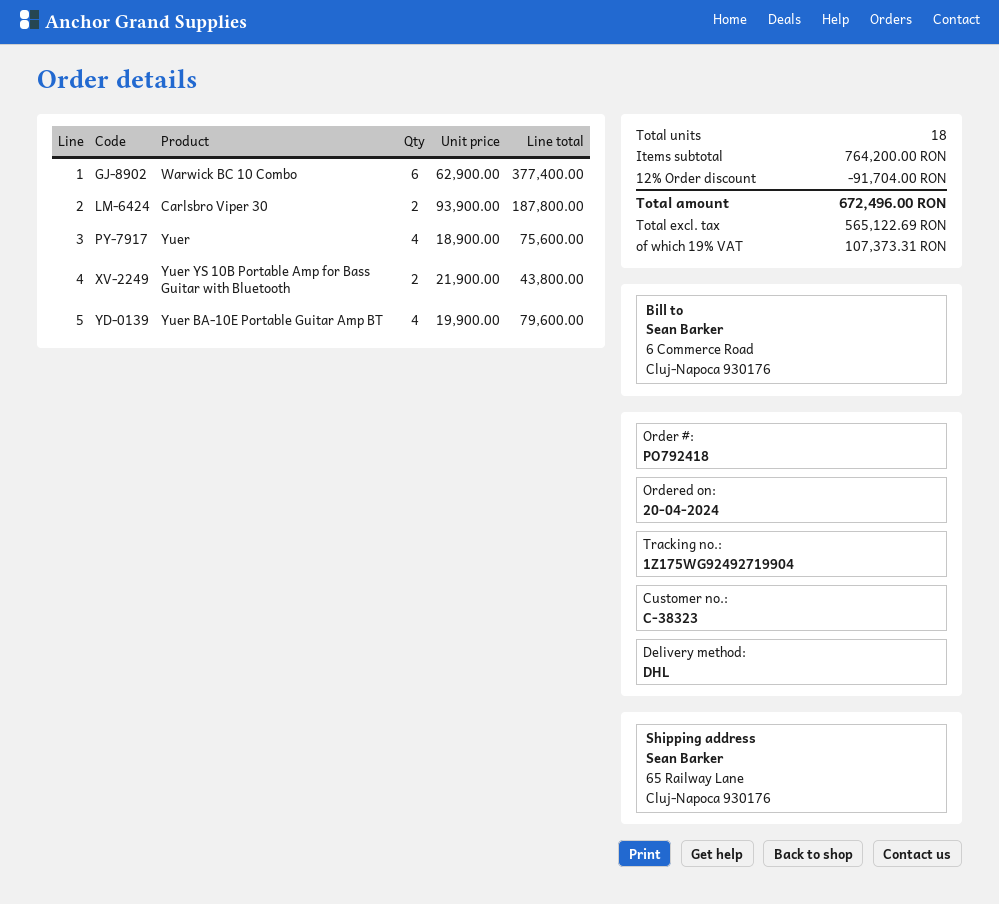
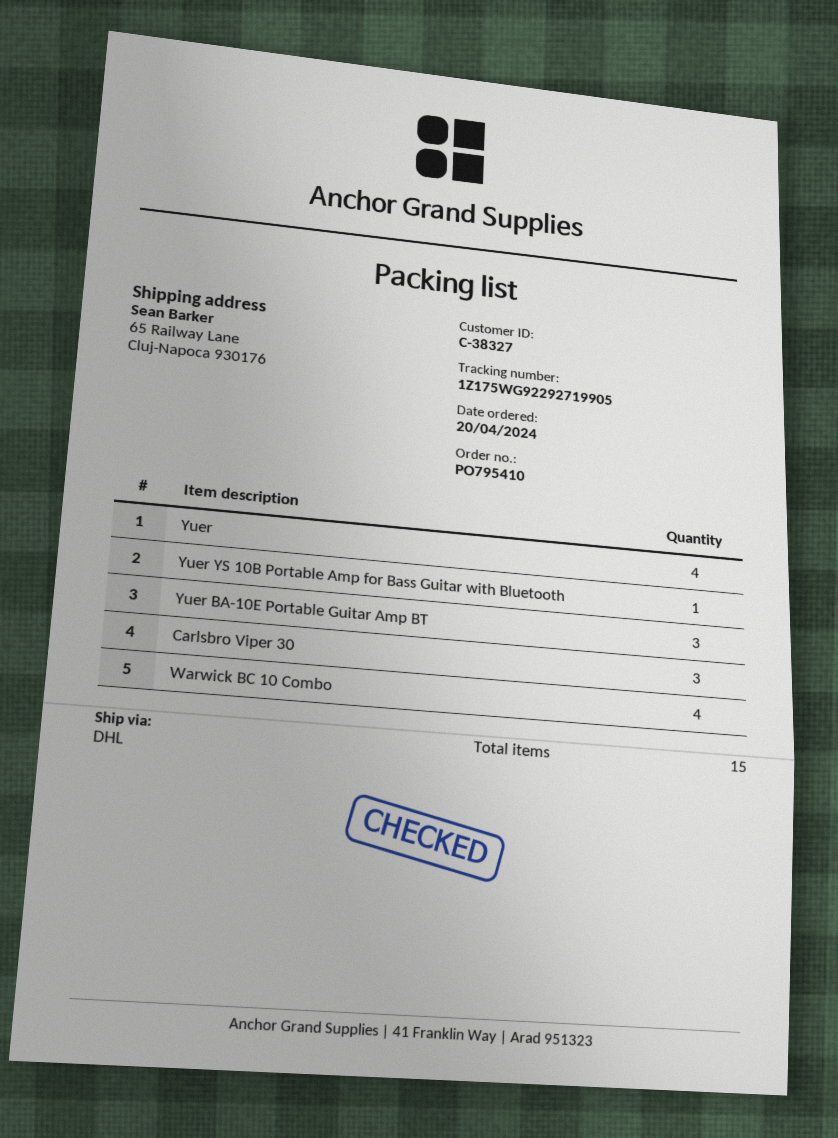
order number: PO792418 -> PO795410
customer number: C-38323 -> C-38327
tracking number: 1Z175WG92492719904 -> 1Z175WG92292719905
Warwick BC 10 Combo: 6 -> 4
Carlsbro Viper 30: 2 -> 3
Yuer YS 10B Portable Amp for Bass Guitar with Bluetooth: 2 -> 1
Yuer BA-10E Portable Guitar Amp BT: 4 -> 3
total quantity: 18 -> 15

